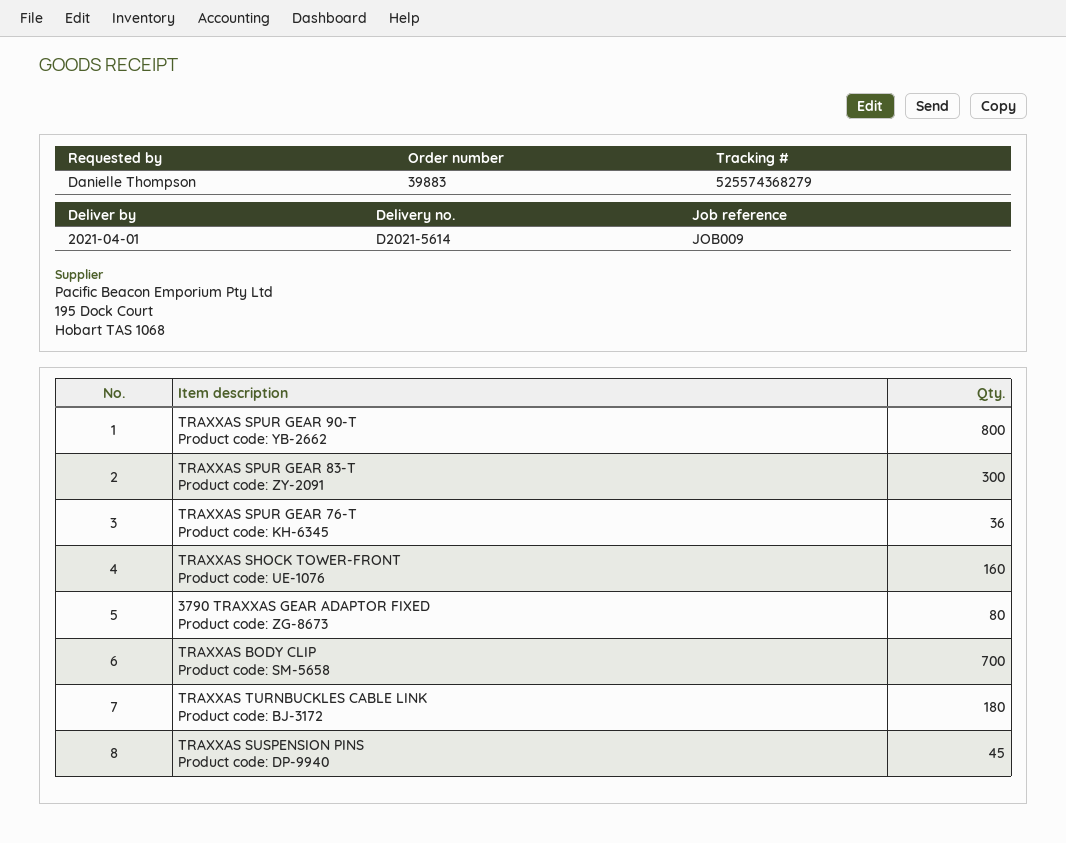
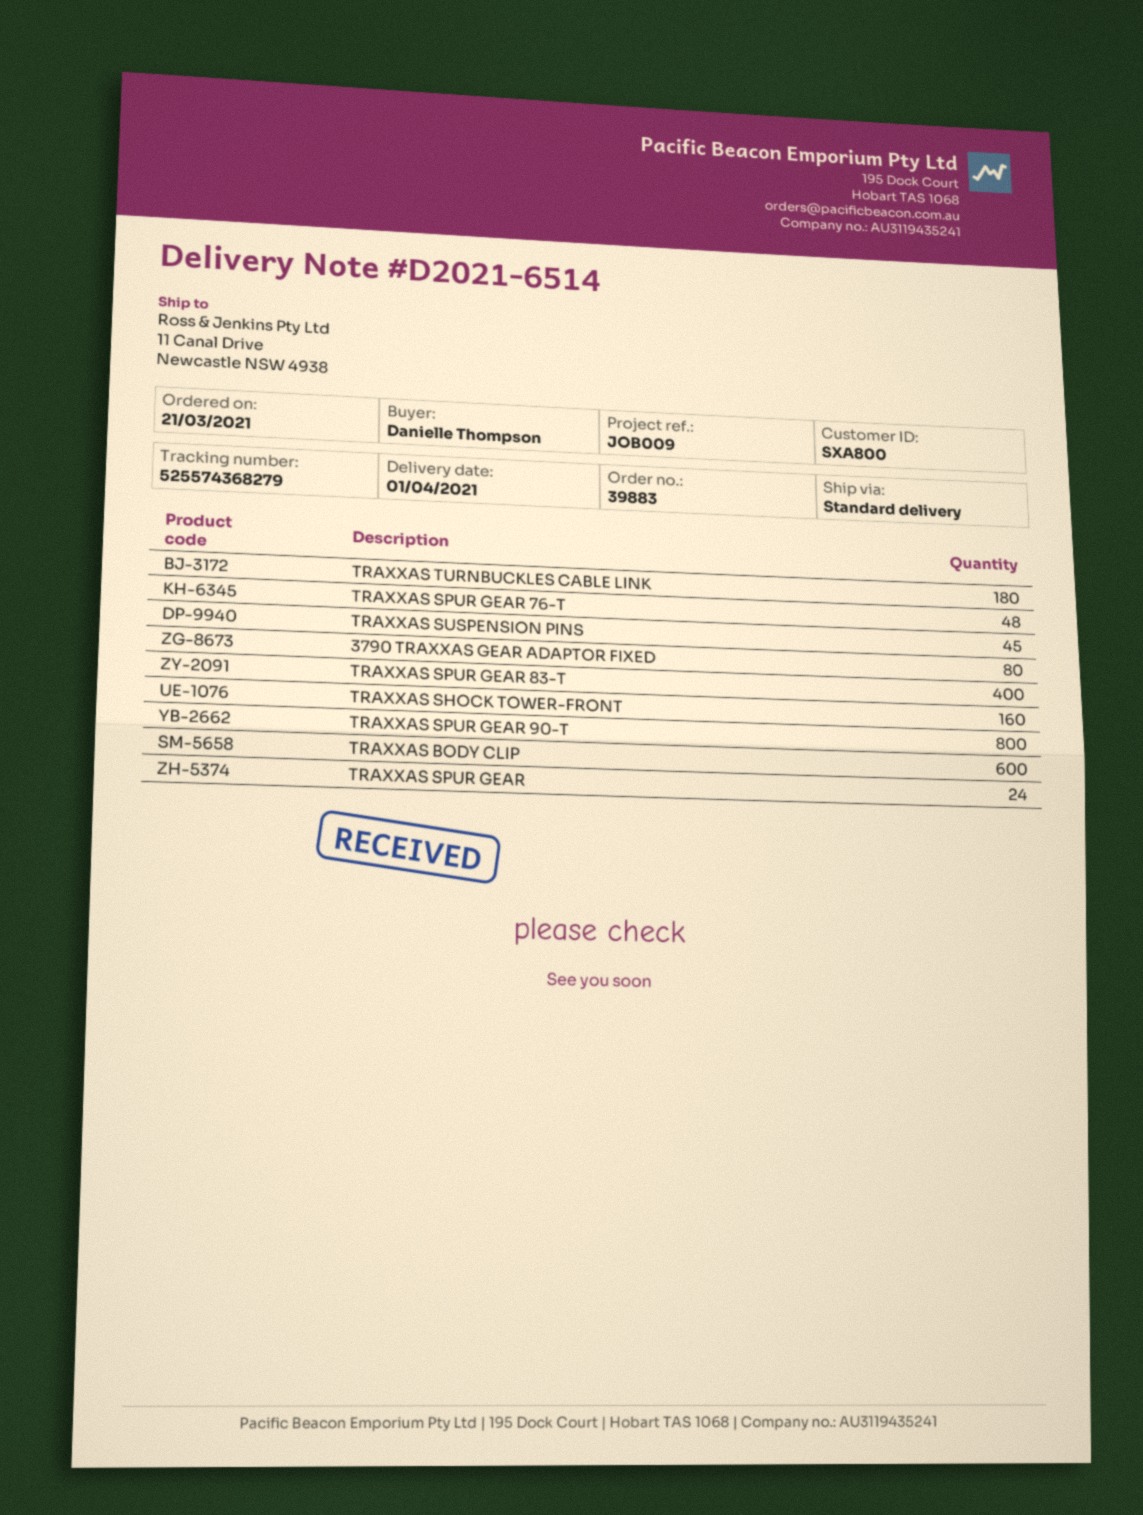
delivery note number: D2021-5614 -> D2021-6514
TRAXXAS SPUR GEAR 83-T: 300 -> 400
TRAXXAS SPUR GEAR 76-T: 36 -> 48
TRAXXAS BODY CLIP: 700 -> 600
TRAXXAS SPUR GEAR: none -> 24

